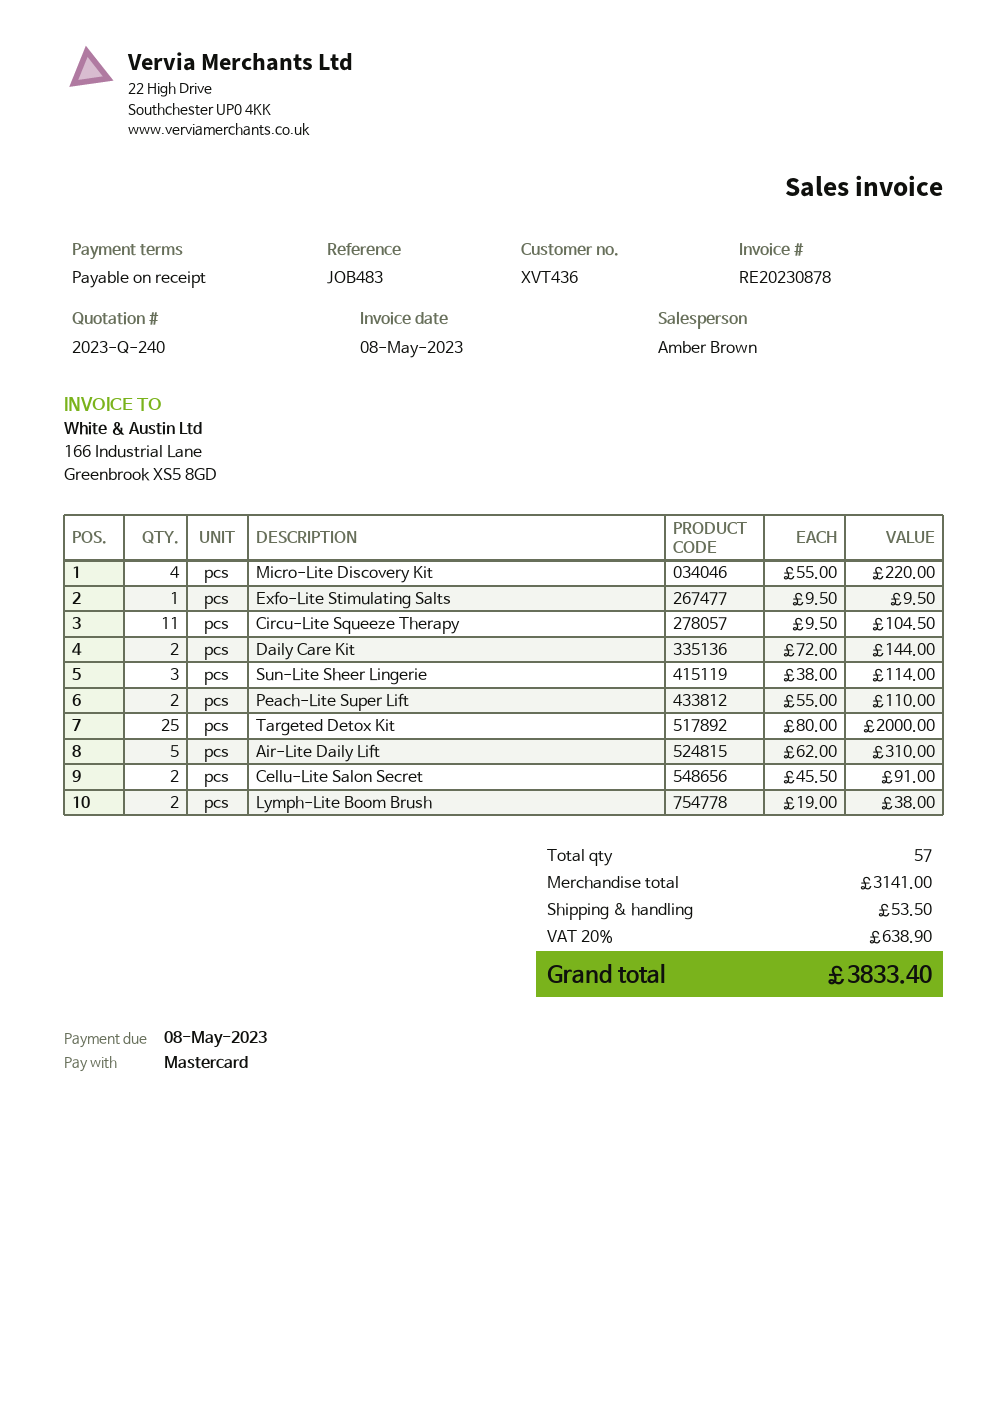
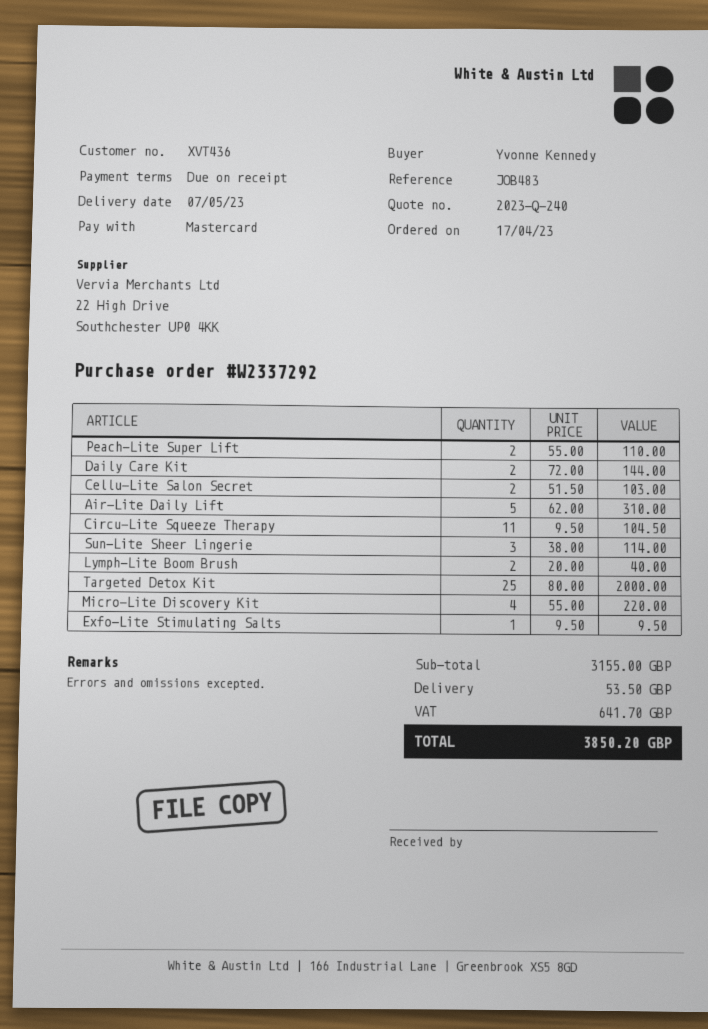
Cellu-Lite Salon Secret: 2 x 45.50 = 91.00 -> 2 x 51.50 = 103.00
Lymph-Lite Boom Brush: 2 x 19.00 = 38.00 -> 2 x 20.00 = 40.00
subtotal: 3141.00 -> 3155.00
tax: 638.90 -> 641.70
total: 3833.40 -> 3850.20

